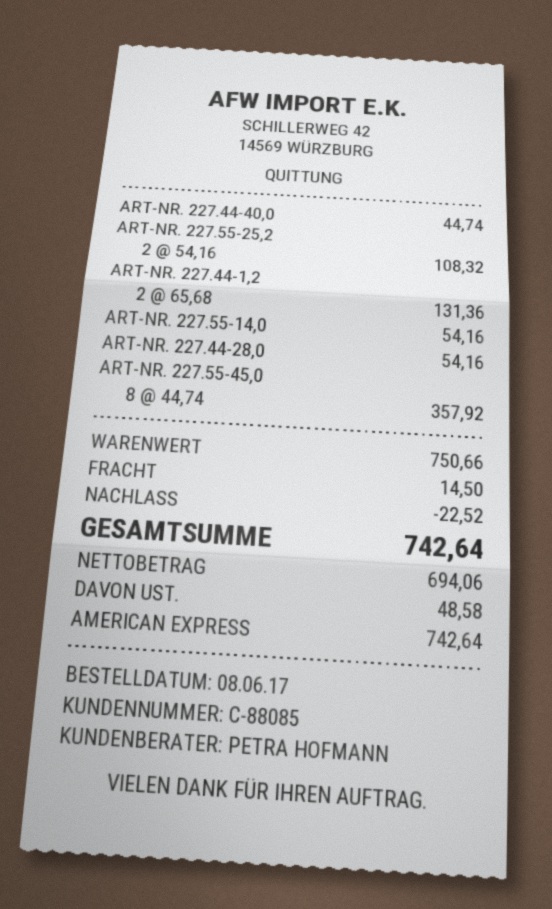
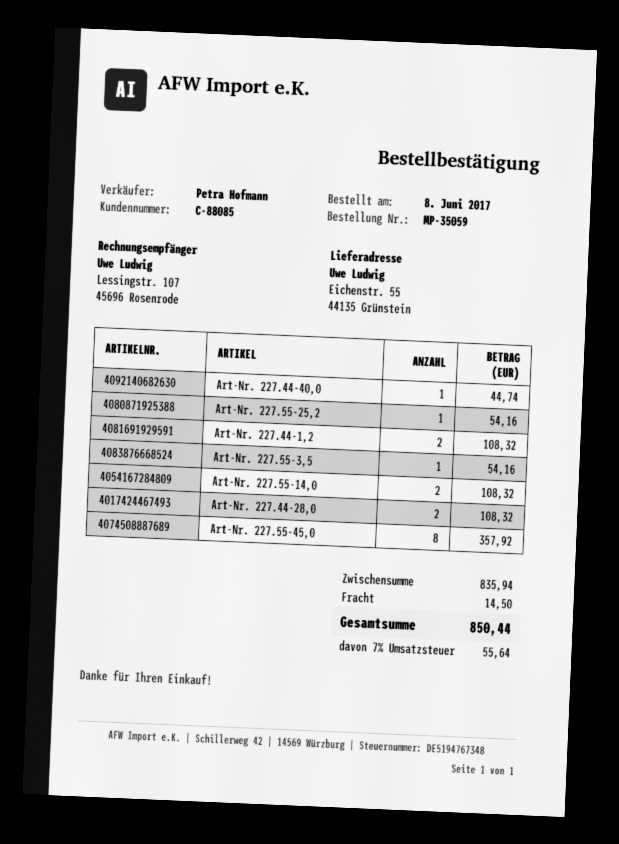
ART-NR. 227.55-25,2: 2 for 108.32 -> 1 for 54.16
ART-NR. 227.44-1,2: 2 for 131.36 -> 2 for 108.32
ART-NR. 227.55-14,0: 1 for 54.16 -> 2 for 108.32
ART-NR. 227.44-28,0: 1 for 54.16 -> 2 for 108.32
Art-Nr. 227.55-3,5: none -> 1 for 54.16
subtotal: 750.66 -> 835.94
discount: 22.52 -> none
tax: 48.58 -> 55.64
total: 742.64 -> 850.44

